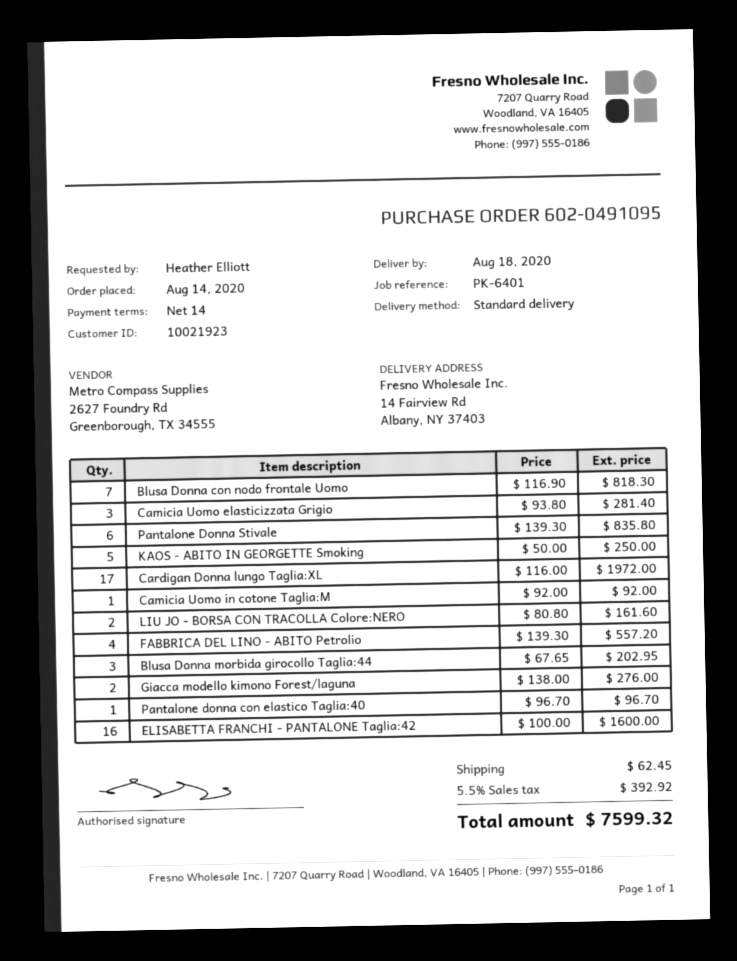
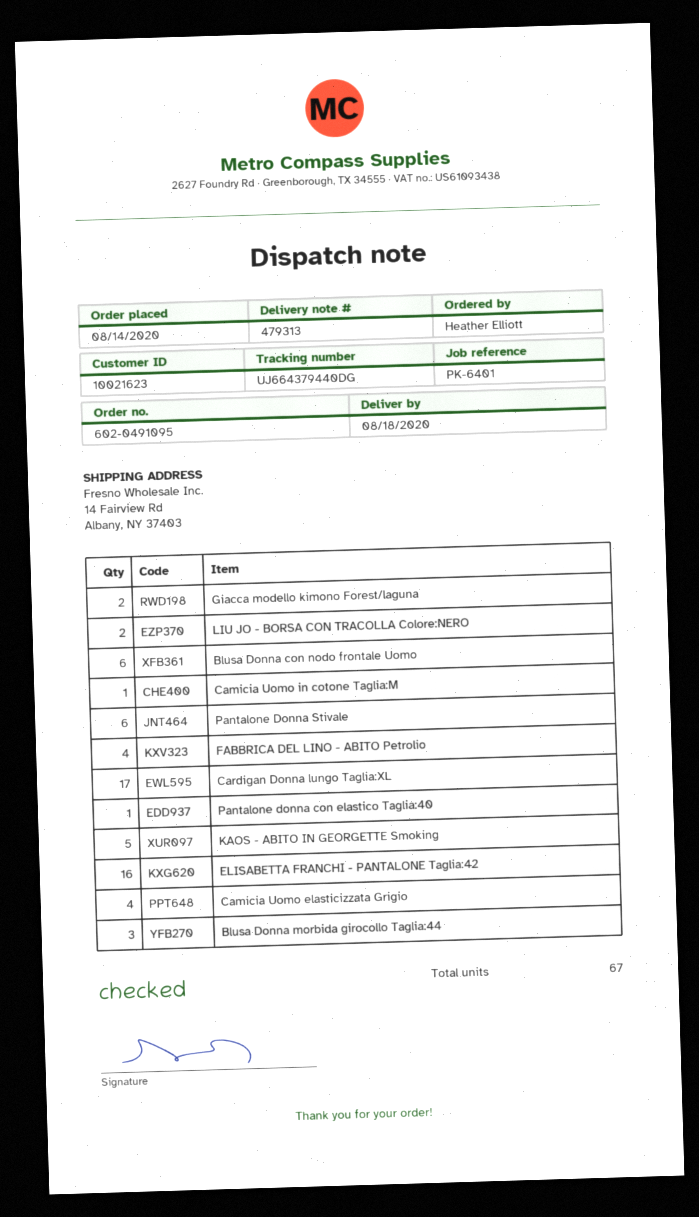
customer number: 10021923 -> 10021623
Blusa Donna con nodo frontale Uomo: 7 -> 6
Camicia Uomo elasticizzata Grigio: 3 -> 4

